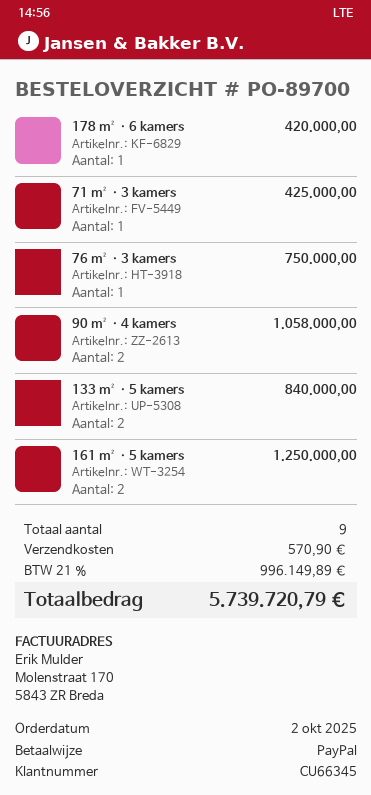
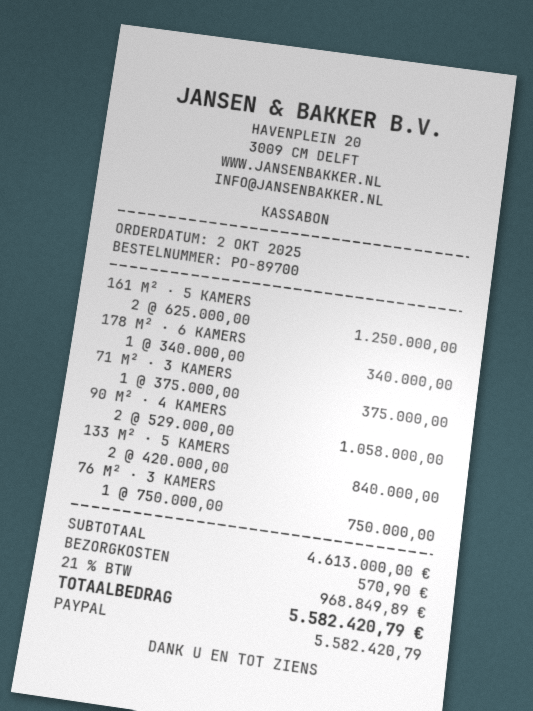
178 m² · 6 kamers: 1 for 420000.00 -> 1 for 340000.00
71 m² · 3 kamers: 1 for 425000.00 -> 1 for 375000.00
tax: 21% = 996149.89 -> 21% = 968849.89
total: 5739720.79 -> 5582420.79

